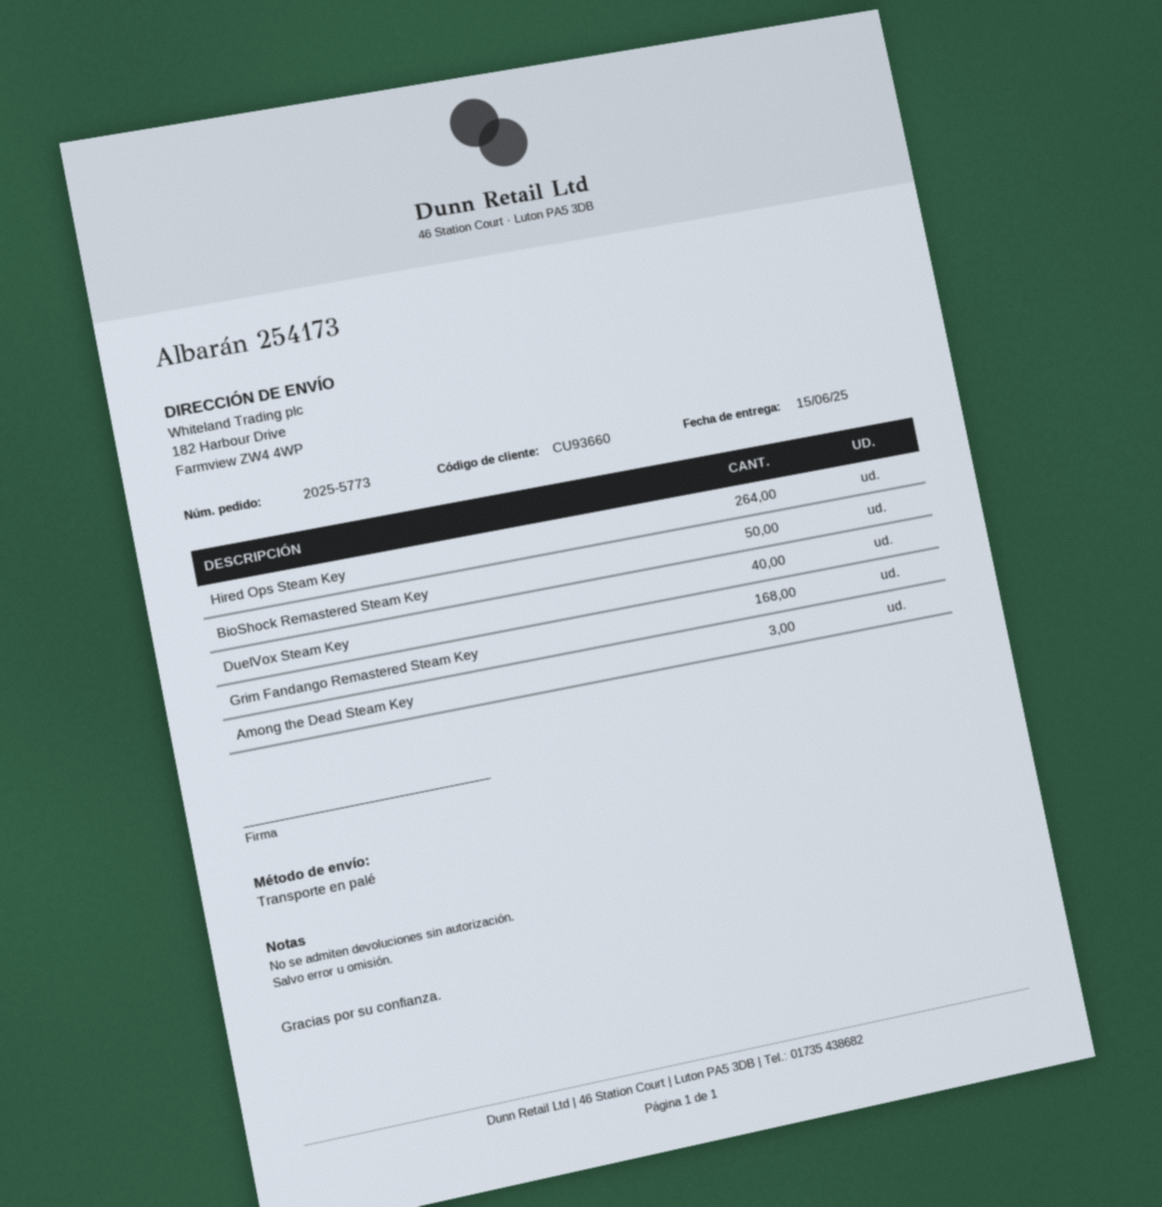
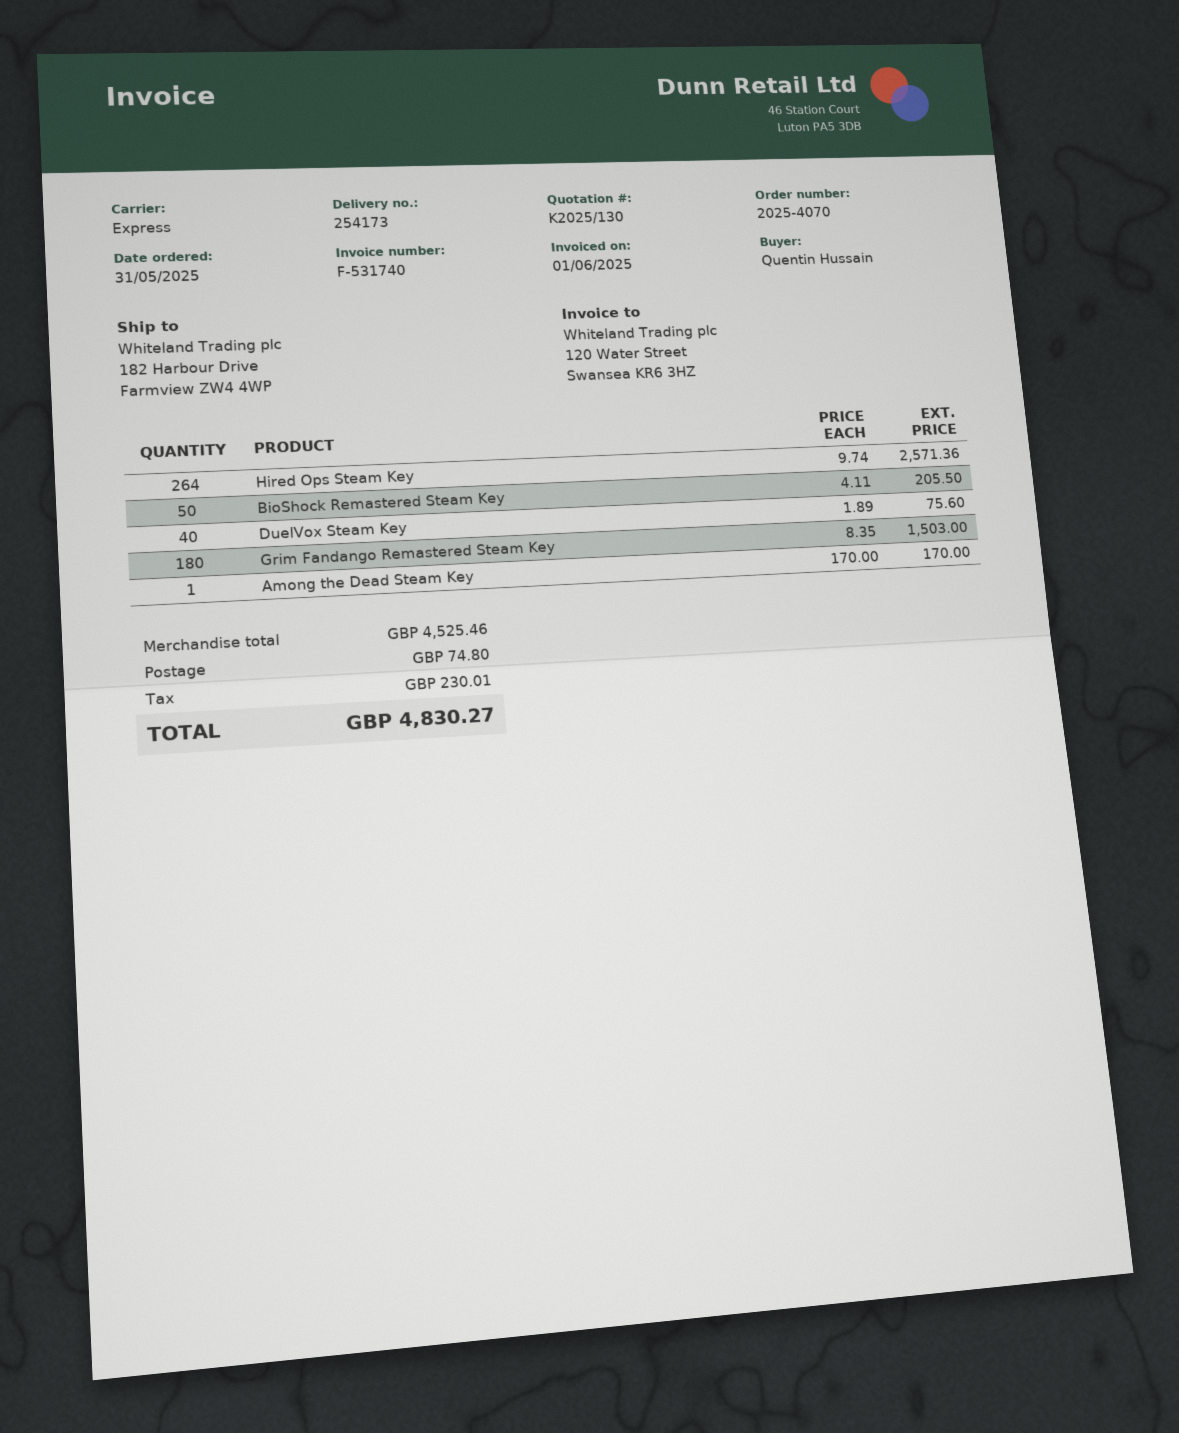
order number: 2025-5773 -> 2025-4070
shipping method: pallet freight -> express
Grim Fandango Remastered Steam Key: 168 -> 180
Among the Dead Steam Key: 3 -> 1

